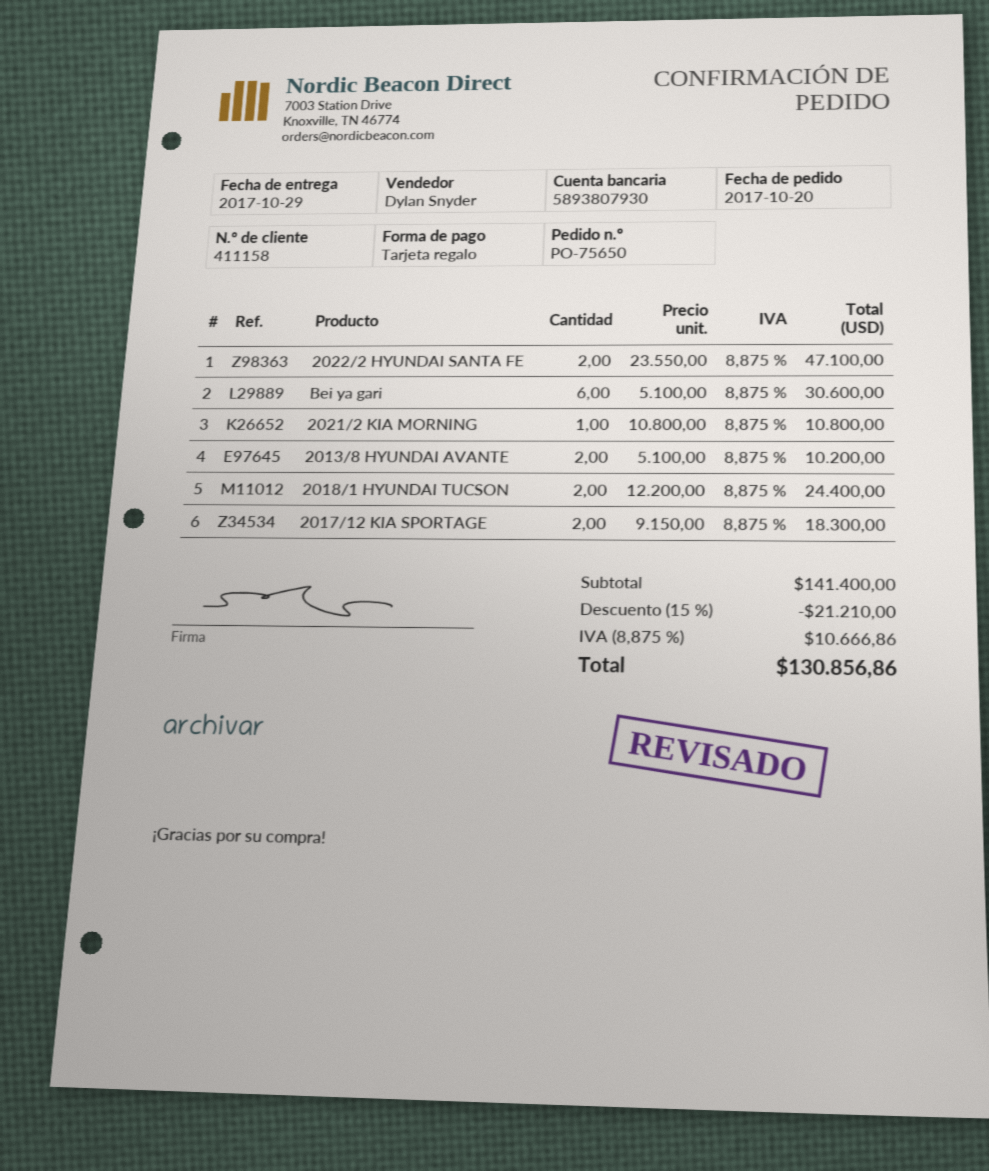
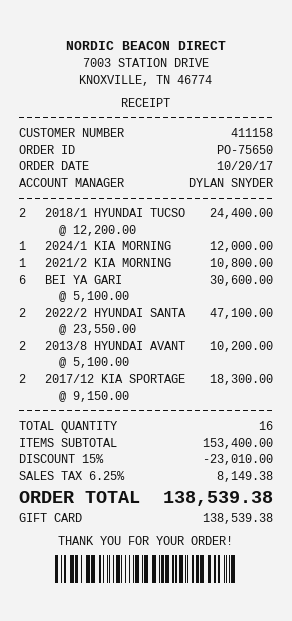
2024/1 KIA MORNING: none -> 1 x 12000.00 = 12000.00
subtotal: 141400.00 -> 153400.00
discount: 15% = 21210.00 -> 15% = 23010.00
tax: 8.875% = 10666.86 -> 6.25% = 8149.38
total: 130856.86 -> 138539.38

